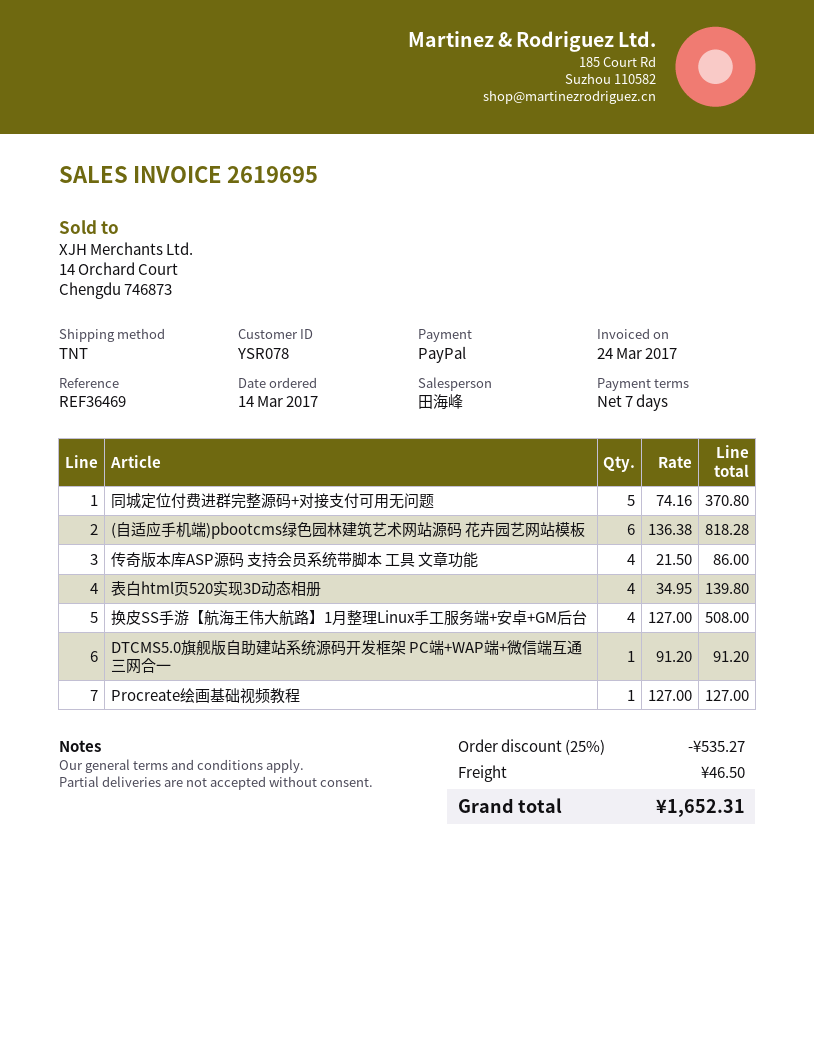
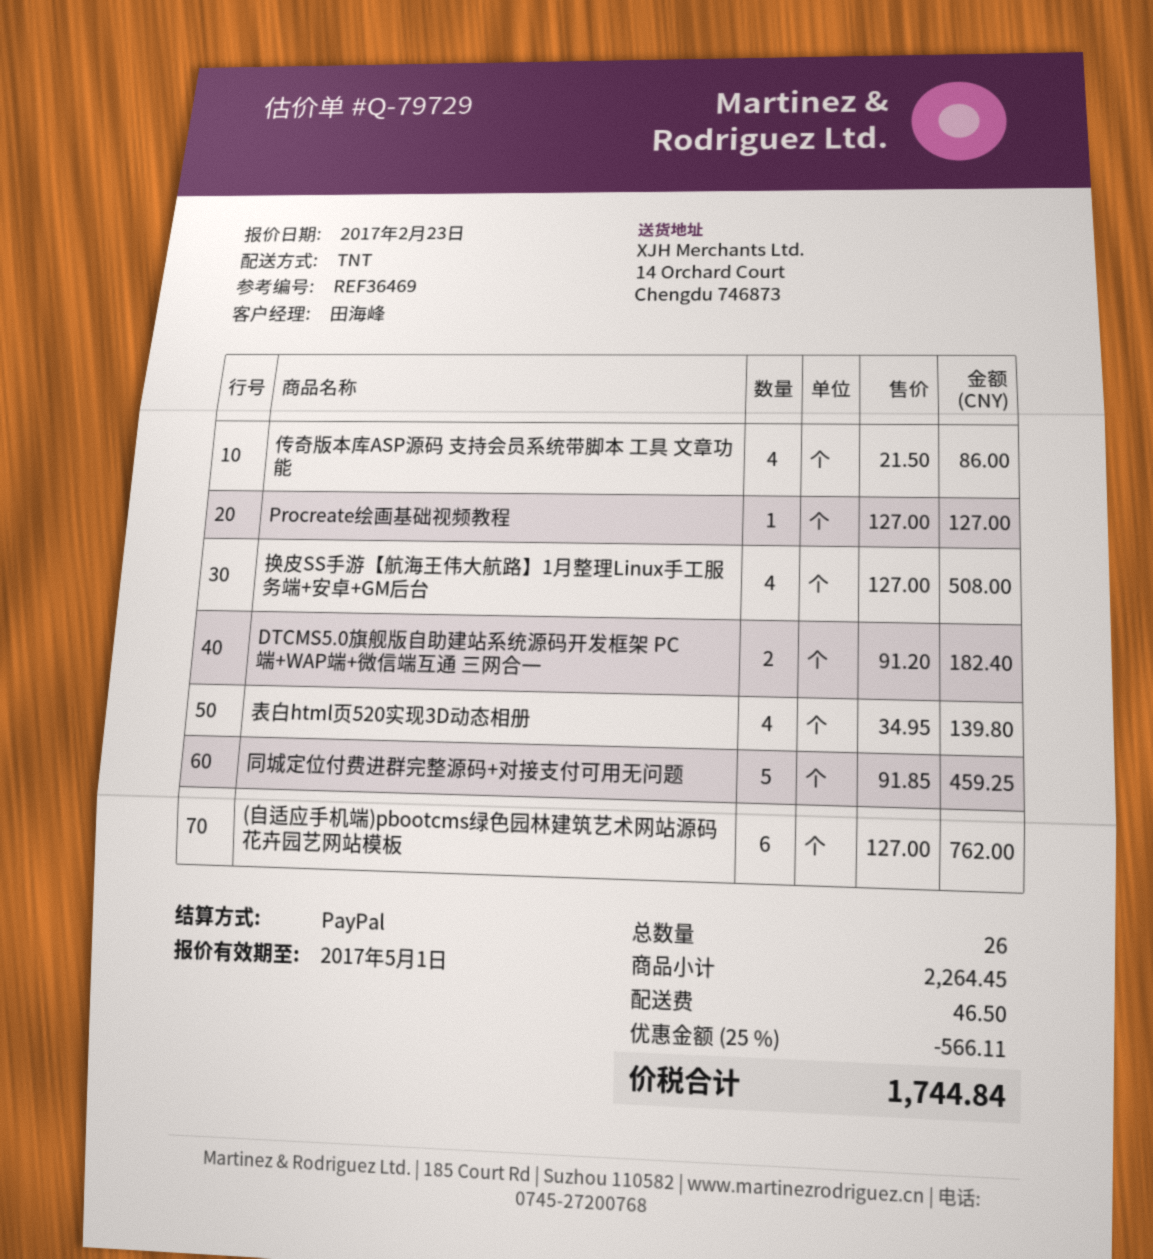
同城定位付费进群完整源码+对接支付可用无问题: 5 x 74.16 = 370.80 -> 5 x 91.85 = 459.25
(自适应手机端)pbootcms绿色园林建筑艺术网站源码 花卉园艺网站模板: 6 x 136.38 = 818.28 -> 6 x 127.00 = 762.00
DTCMS5.0旗舰版自助建站系统源码开发框架 PC端+WAP端+微信端互通 三网合一: 1 x 91.20 = 91.20 -> 2 x 91.20 = 182.40
discount: 25% = 535.27 -> 25% = 566.11
total: 1652.31 -> 1744.84

